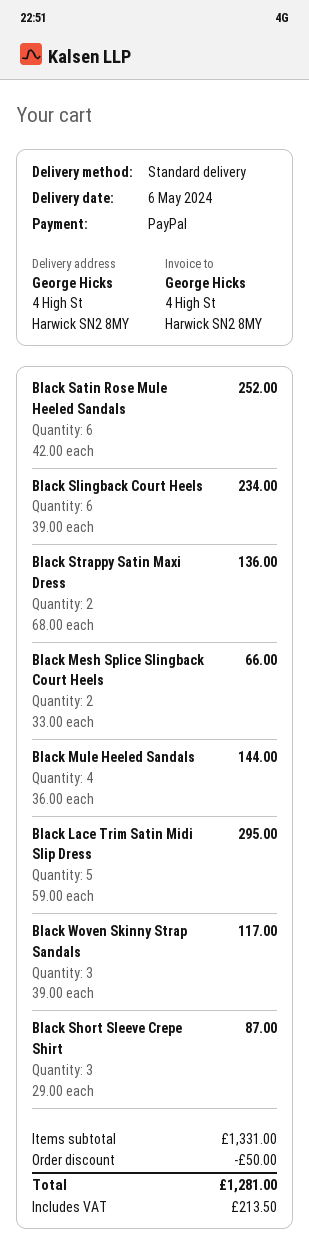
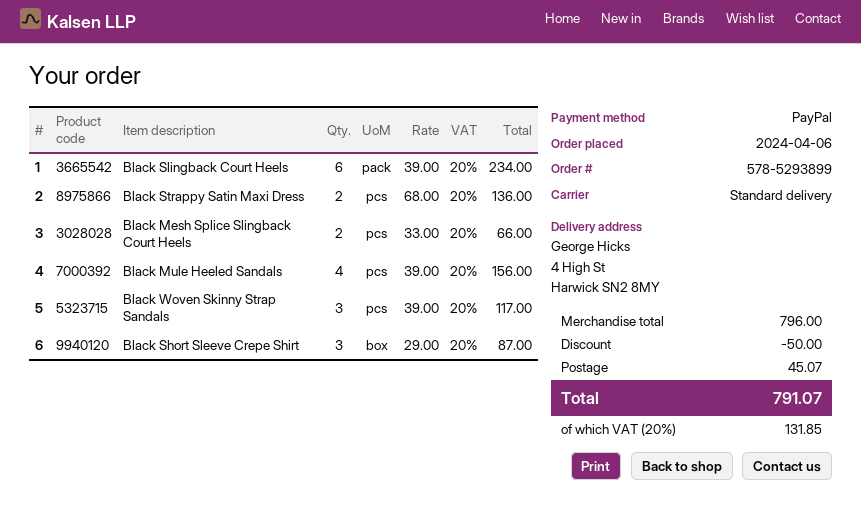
Black Satin Rose Mule Heeled Sandals: 6 x 42.00 = 252.00 -> none
Black Mule Heeled Sandals: 4 x 36.00 = 144.00 -> 4 x 39.00 = 156.00
Black Lace Trim Satin Midi Slip Dress: 5 x 59.00 = 295.00 -> none
subtotal: 1331.00 -> 796.00
shipping: none -> 45.07
tax: 213.50 -> 131.85
total: 1281.00 -> 791.07

